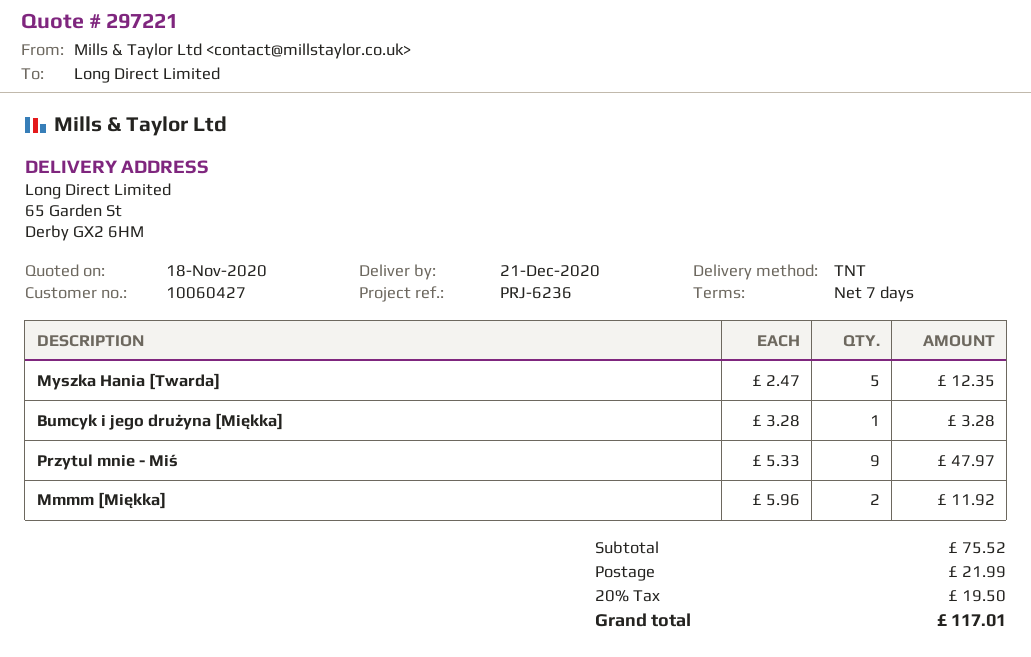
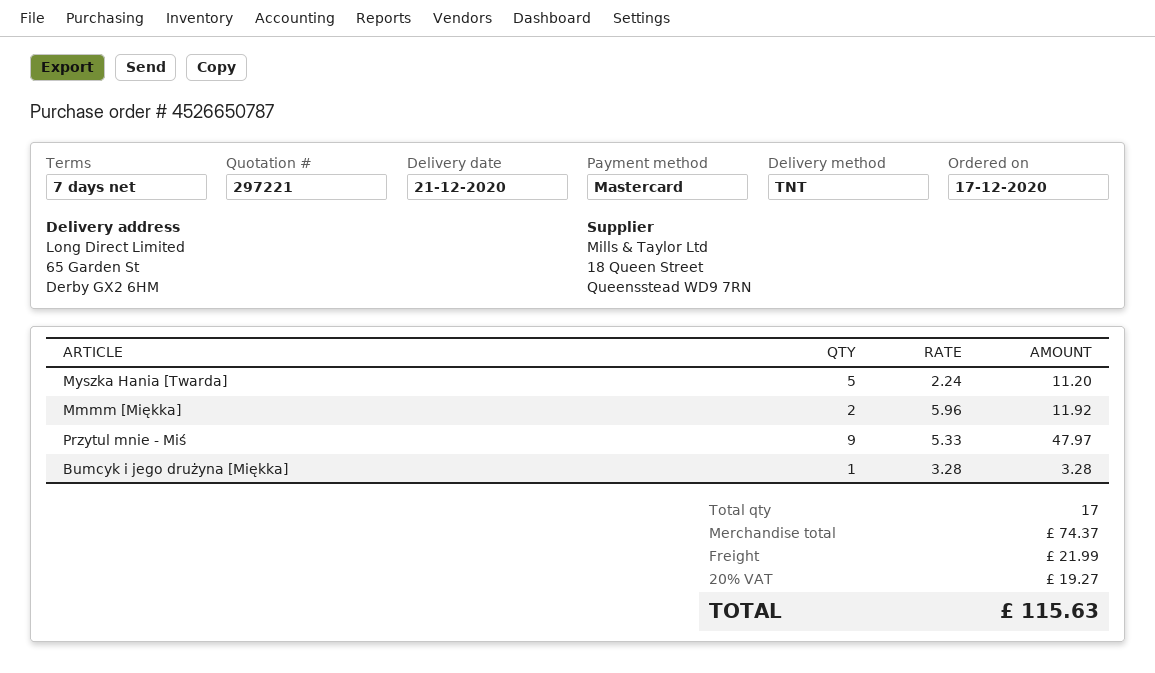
Myszka Hania [Twarda]: 5 x 2.47 = 12.35 -> 5 x 2.24 = 11.20
subtotal: 75.52 -> 74.37
tax: 20% = 19.50 -> 20% = 19.27
total: 117.01 -> 115.63

